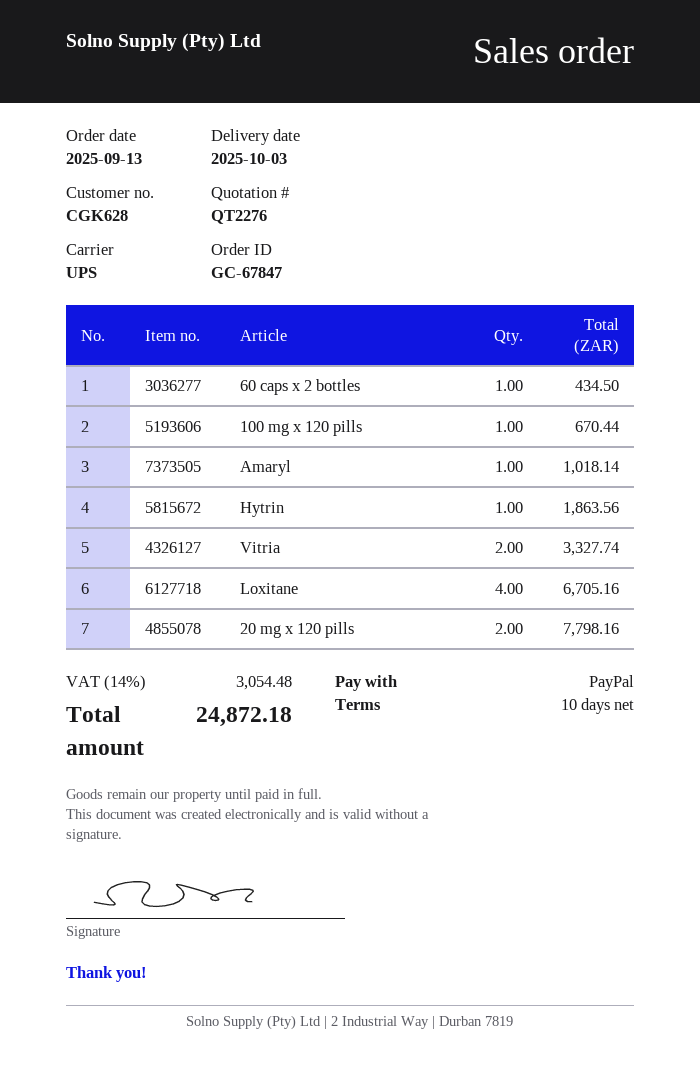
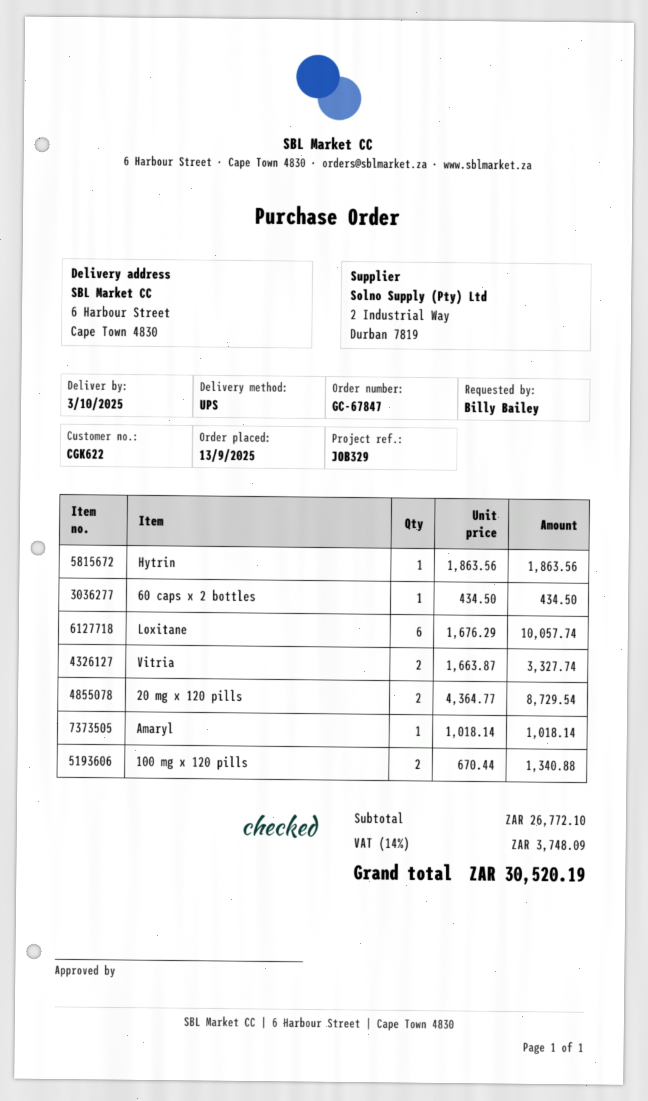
customer number: CGK628 -> CGK622
100 mg x 120 pills: 1 for 670.44 -> 2 for 1340.88
Loxitane: 4 for 6705.16 -> 6 for 10057.74
20 mg x 120 pills: 2 for 7798.16 -> 2 for 8729.54
tax: 14% = 3054.48 -> 14% = 3748.09
total: 24872.18 -> 30520.19

